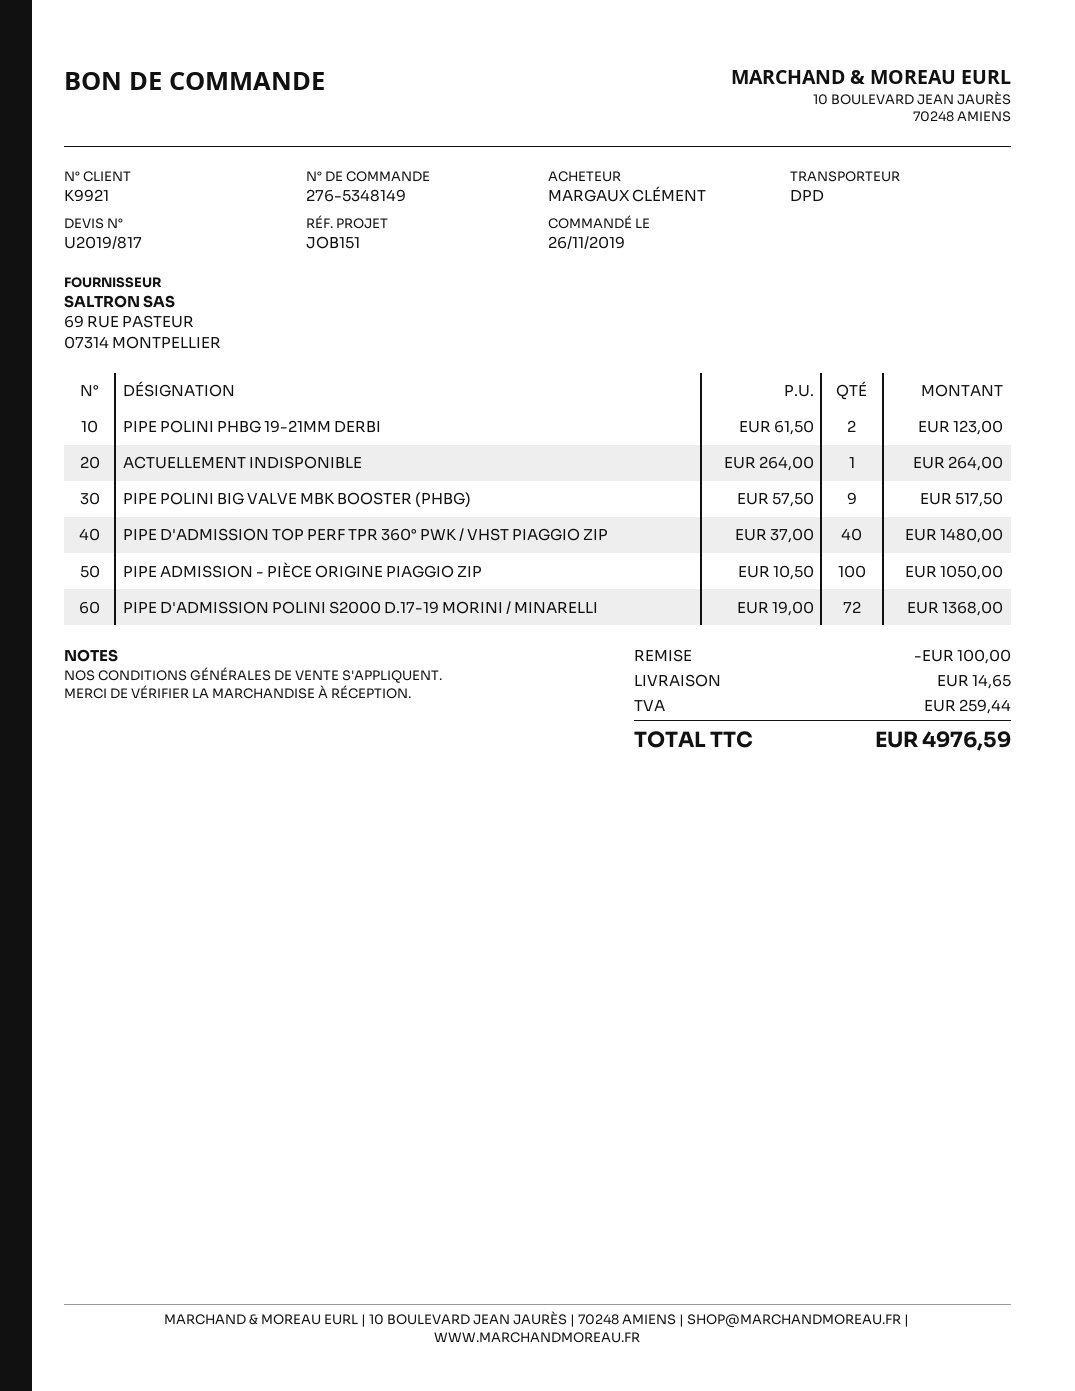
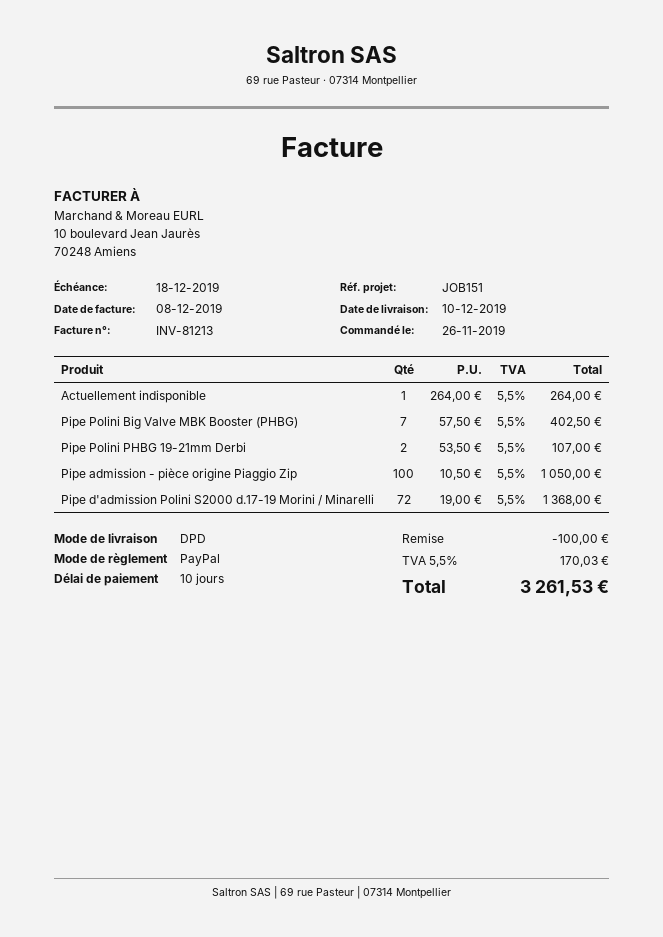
PIPE POLINI PHBG 19-21MM DERBI: 2 x 61.50 = 123.00 -> 2 x 53.50 = 107.00
PIPE POLINI BIG VALVE MBK BOOSTER (PHBG): 9 x 57.50 = 517.50 -> 7 x 57.50 = 402.50
PIPE D'ADMISSION TOP PERF TPR 360° PWK / VHST PIAGGIO ZIP: 40 x 37.00 = 1480.00 -> none
shipping: 14.65 -> none
tax: 259.44 -> 170.03
total: 4976.59 -> 3261.53

